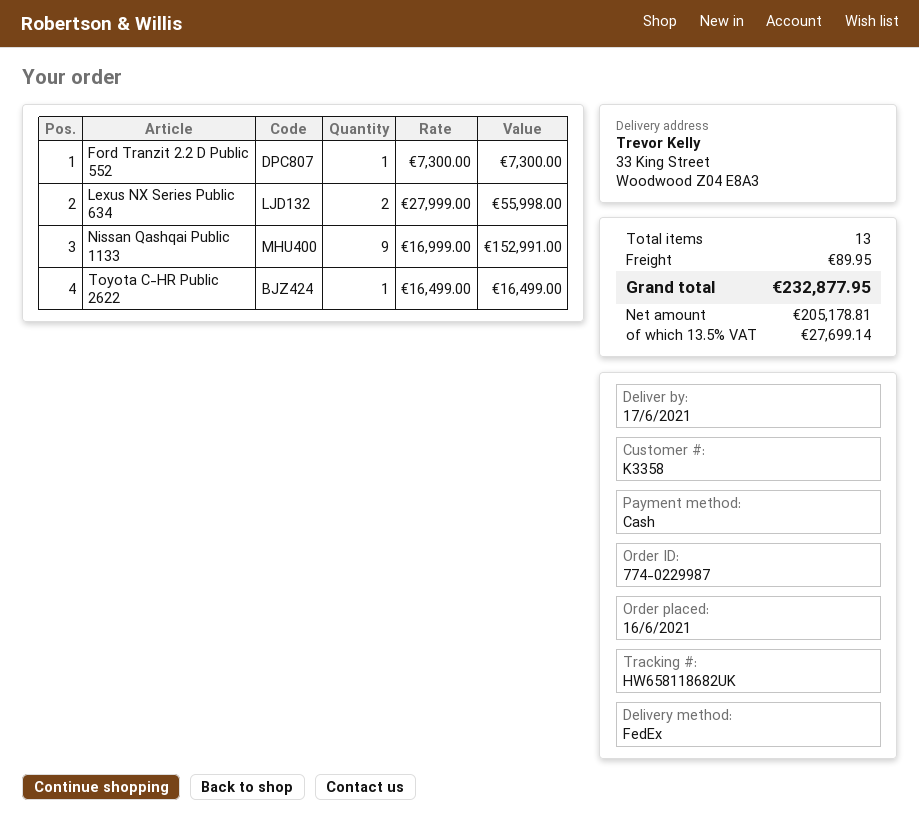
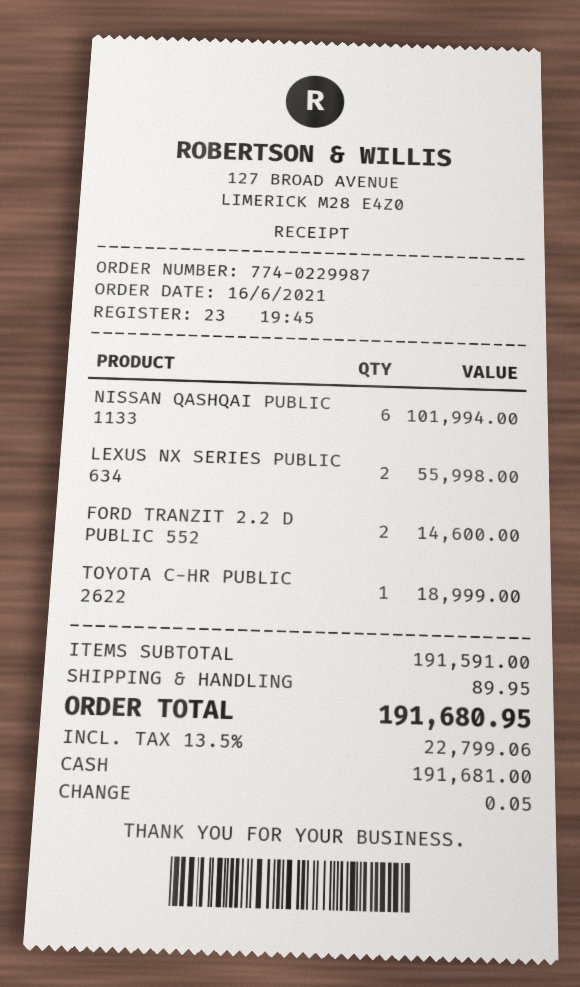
Ford Tranzit 2.2 D Public 552: 1 for 7300.00 -> 2 for 14600.00
Nissan Qashqai Public 1133: 9 for 152991.00 -> 6 for 101994.00
Toyota C-HR Public 2622: 1 for 16499.00 -> 1 for 18999.00
tax: 13.5% = 27699.14 -> 13.5% = 22799.06
total: 232877.95 -> 191680.95

